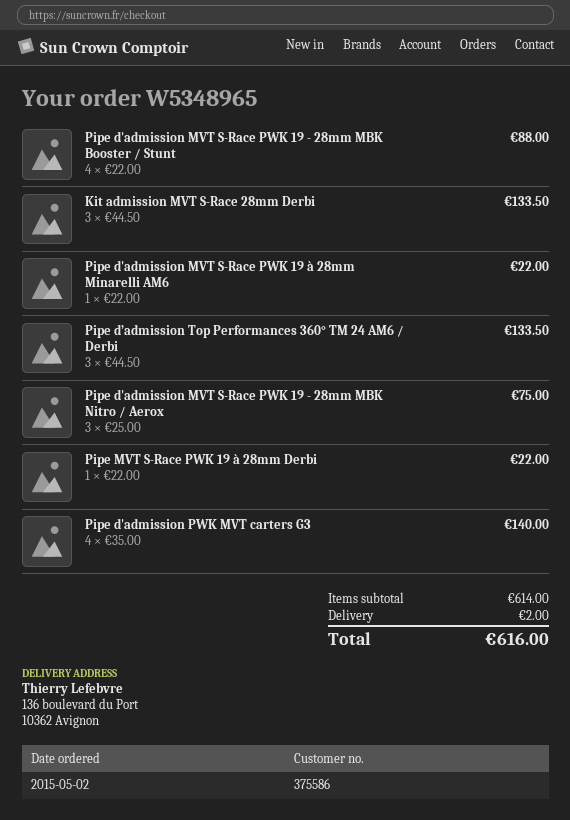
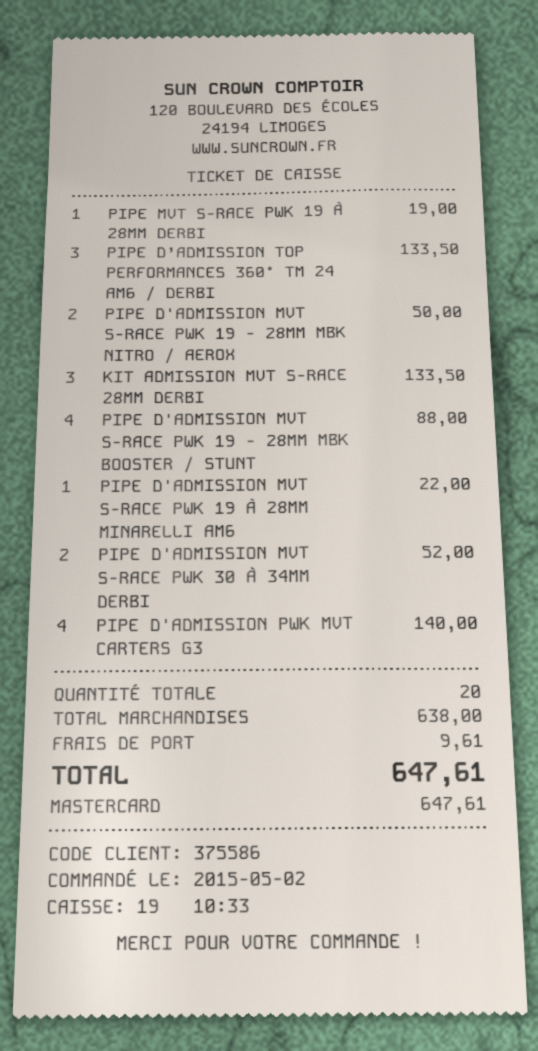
Pipe d'admission MVT S-Race PWK 19 - 28mm MBK Nitro / Aerox: 3 for 75.00 -> 2 for 50.00
Pipe MVT S-Race PWK 19 à 28mm Derbi: 1 for 22.00 -> 1 for 19.00
PIPE D'ADMISSION MVT S-RACE PWK 30 À 34MM DERBI: none -> 2 for 52.00
subtotal: 614.00 -> 638.00
shipping: 2.00 -> 9.61
total: 616.00 -> 647.61

